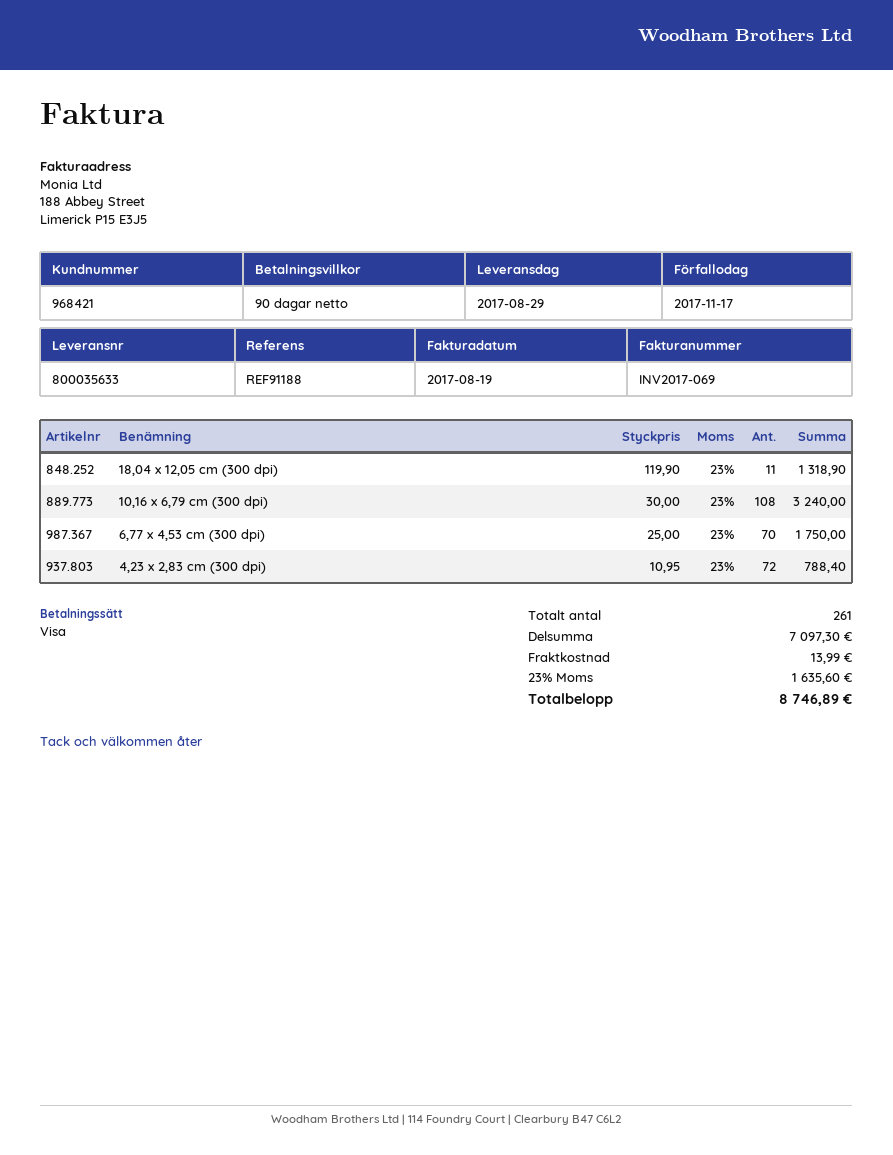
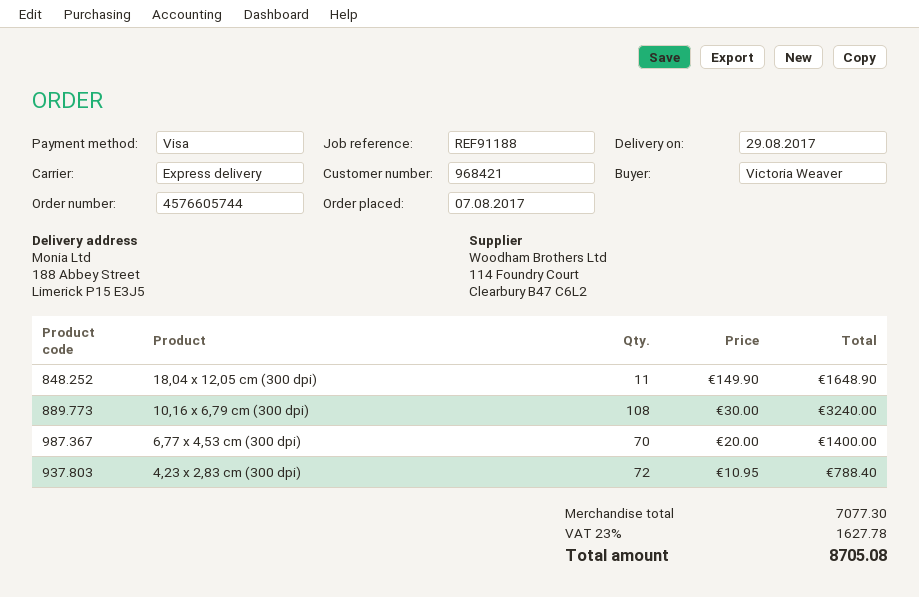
18,04 x 12,05 cm (300 dpi): 11 x 119.90 = 1318.90 -> 11 x 149.90 = 1648.90
6,77 x 4,53 cm (300 dpi): 70 x 25.00 = 1750.00 -> 70 x 20.00 = 1400.00
subtotal: 7097.30 -> 7077.30
shipping: 13.99 -> none
tax: 23% = 1635.60 -> 23% = 1627.78
total: 8746.89 -> 8705.08

